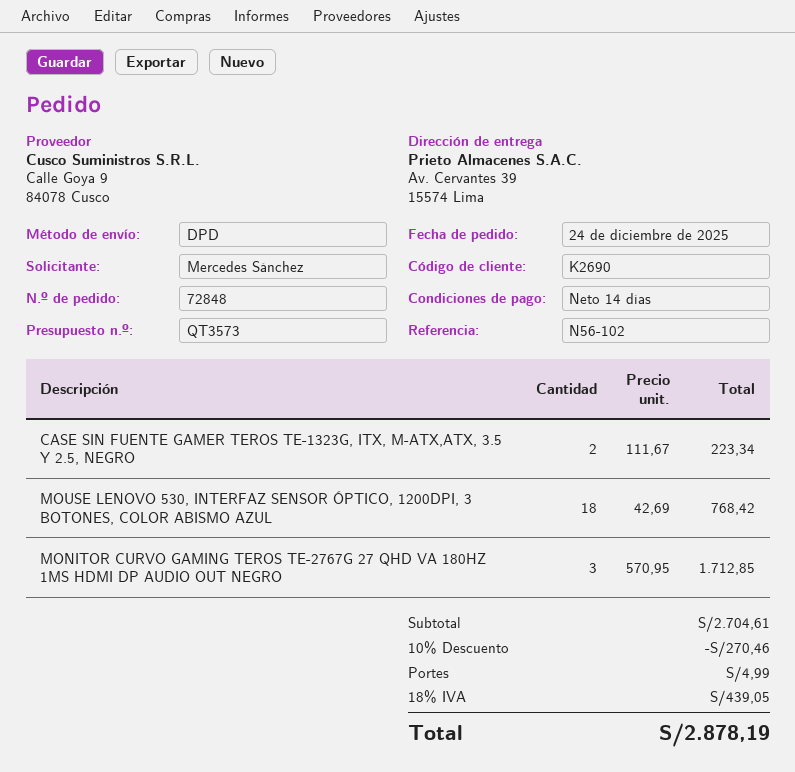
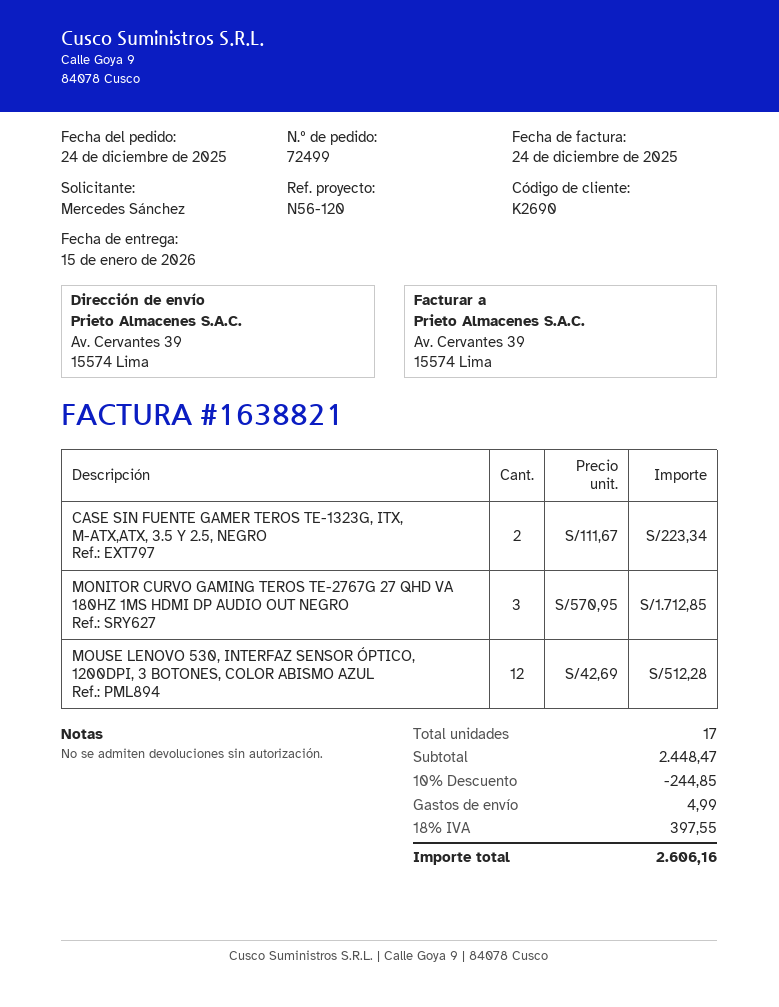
order number: 72848 -> 72499
reference: N56-102 -> N56-120
MOUSE LENOVO 530, INTERFAZ SENSOR ÓPTICO, 1200DPI, 3 BOTONES, COLOR ABISMO AZUL: 18 x 42.69 = 768.42 -> 12 x 42.69 = 512.28
subtotal: 2704.61 -> 2448.47
discount: 10% = 270.46 -> 10% = 244.85
tax: 18% = 439.05 -> 18% = 397.55
total: 2878.19 -> 2606.16

